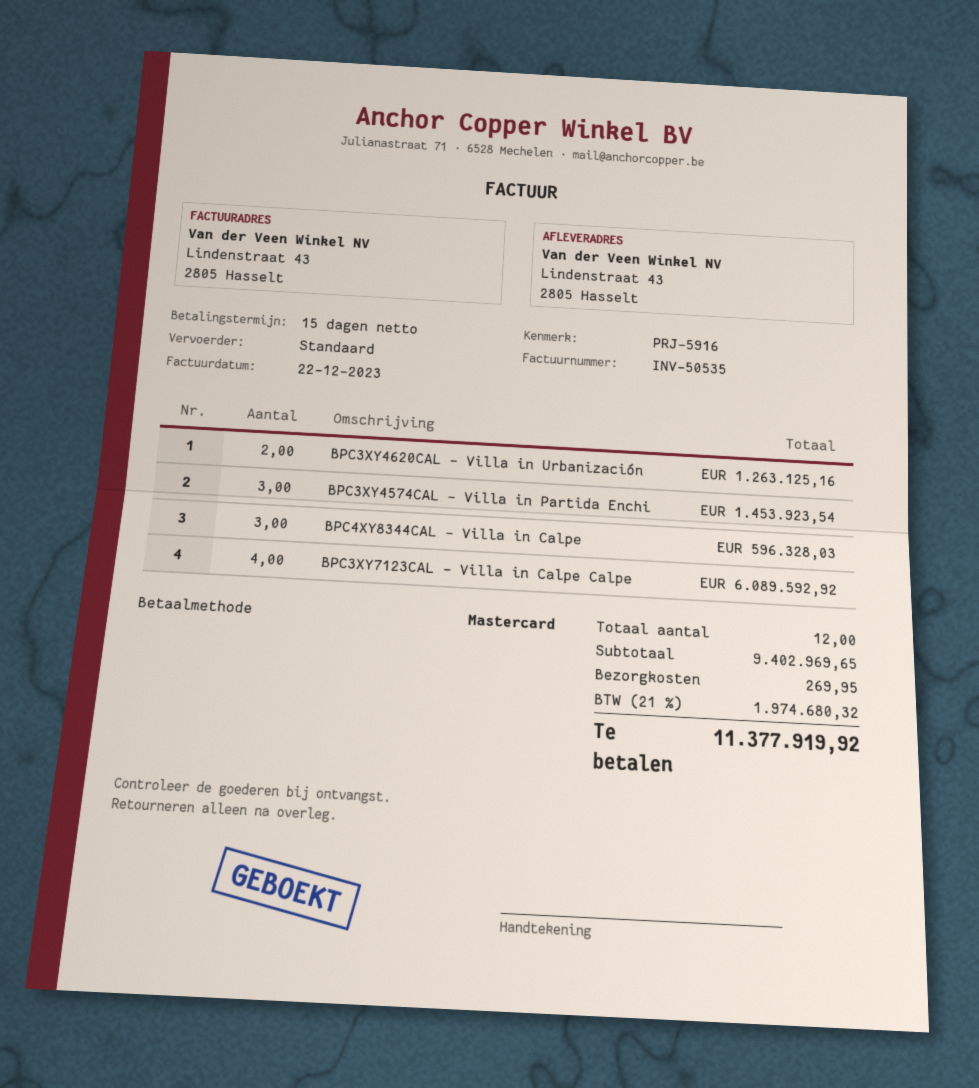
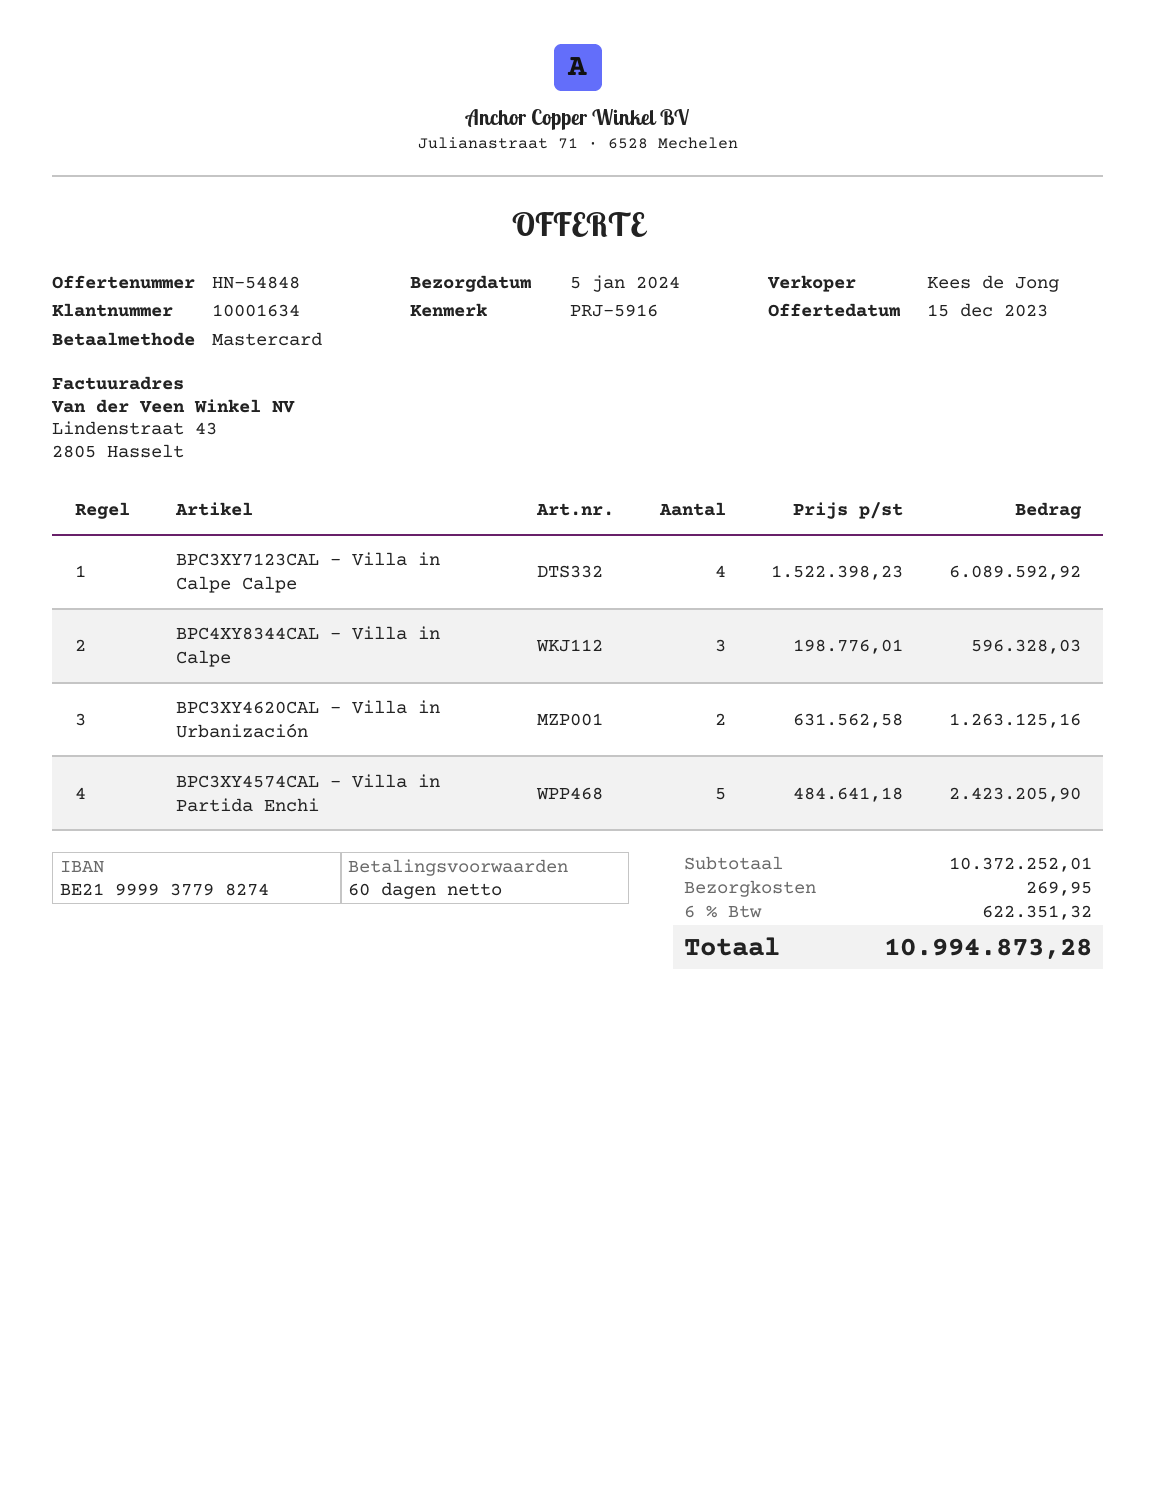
payment terms: 15 days -> 60 days
BPC3XY4574CAL – Villa in Partida Enchi: 3 for 1453923.54 -> 5 for 2423205.90
subtotal: 9402969.65 -> 10372252.01
tax: 21% = 1974680.32 -> 6% = 622351.32
total: 11377919.92 -> 10994873.28

